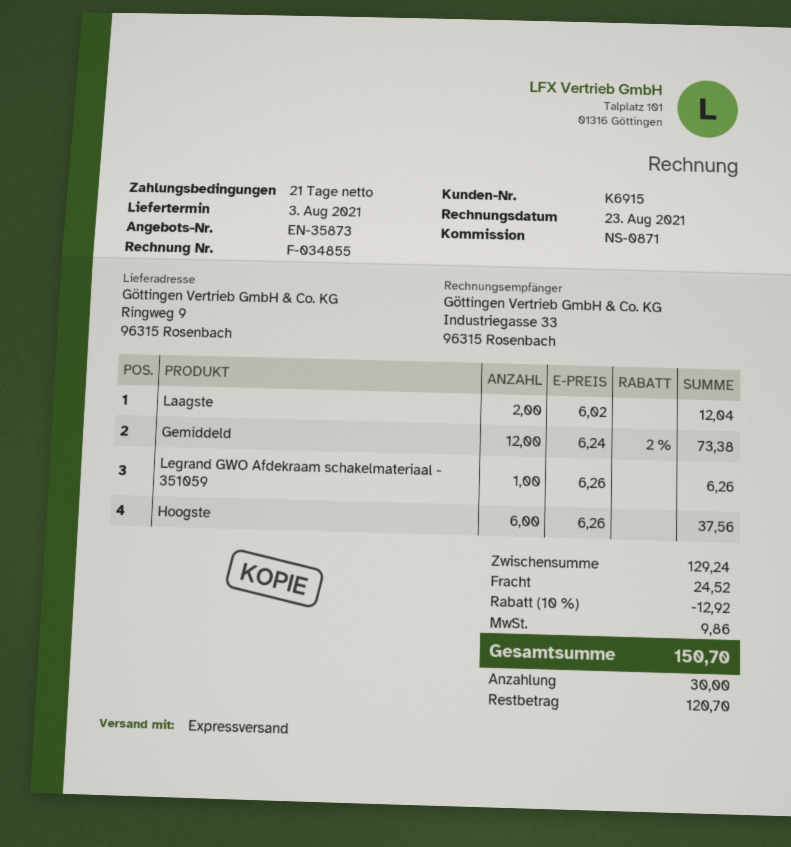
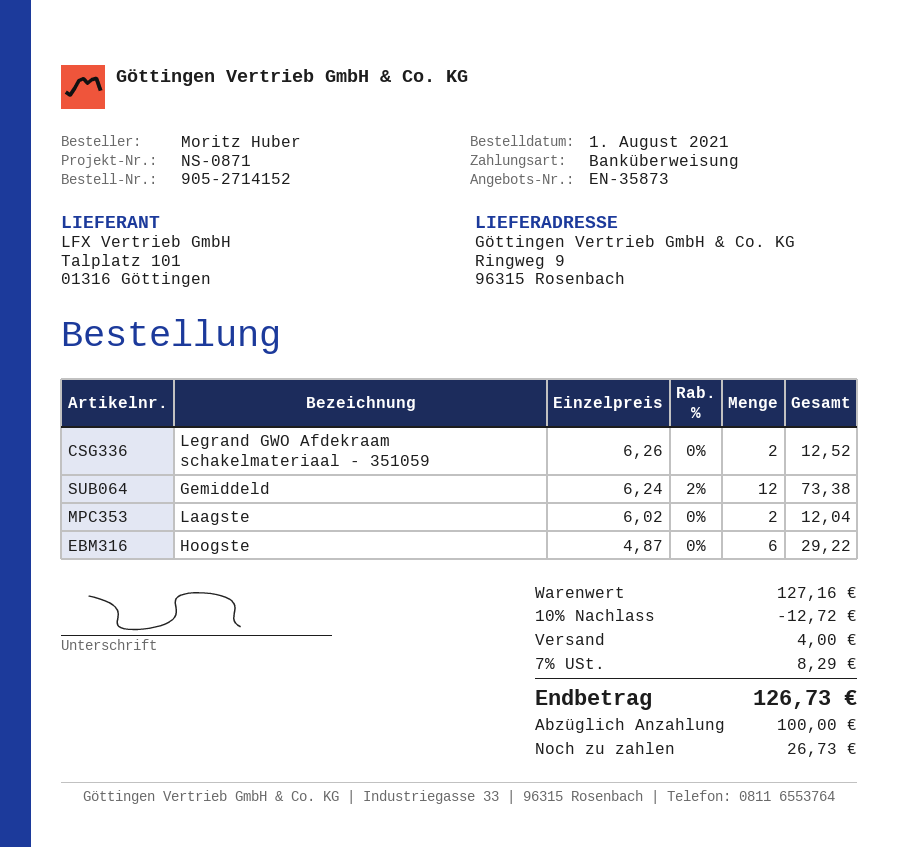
Legrand GWO Afdekraam schakelmateriaal - 351059: 1 x 6.26 = 6.26 -> 2 x 6.26 = 12.52
Hoogste: 6 x 6.26 = 37.56 -> 6 x 4.87 = 29.22
subtotal: 129.24 -> 127.16
discount: 10% = 12.92 -> 10% = 12.72
shipping: 24.52 -> 4.00
tax: 9.86 -> 8.29
total: 150.70 -> 126.73
deposit: 30.00 -> 100.00
balance: 120.70 -> 26.73

